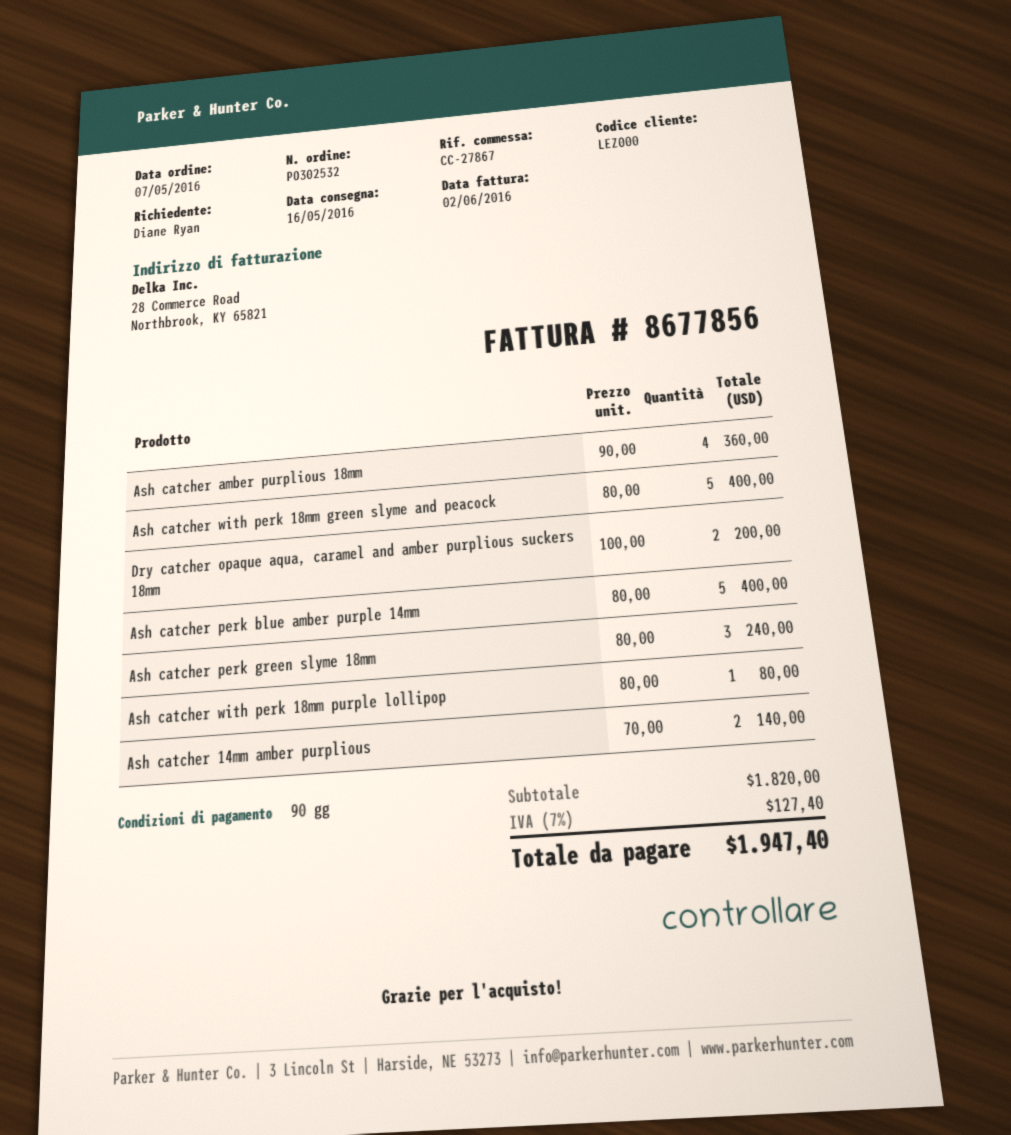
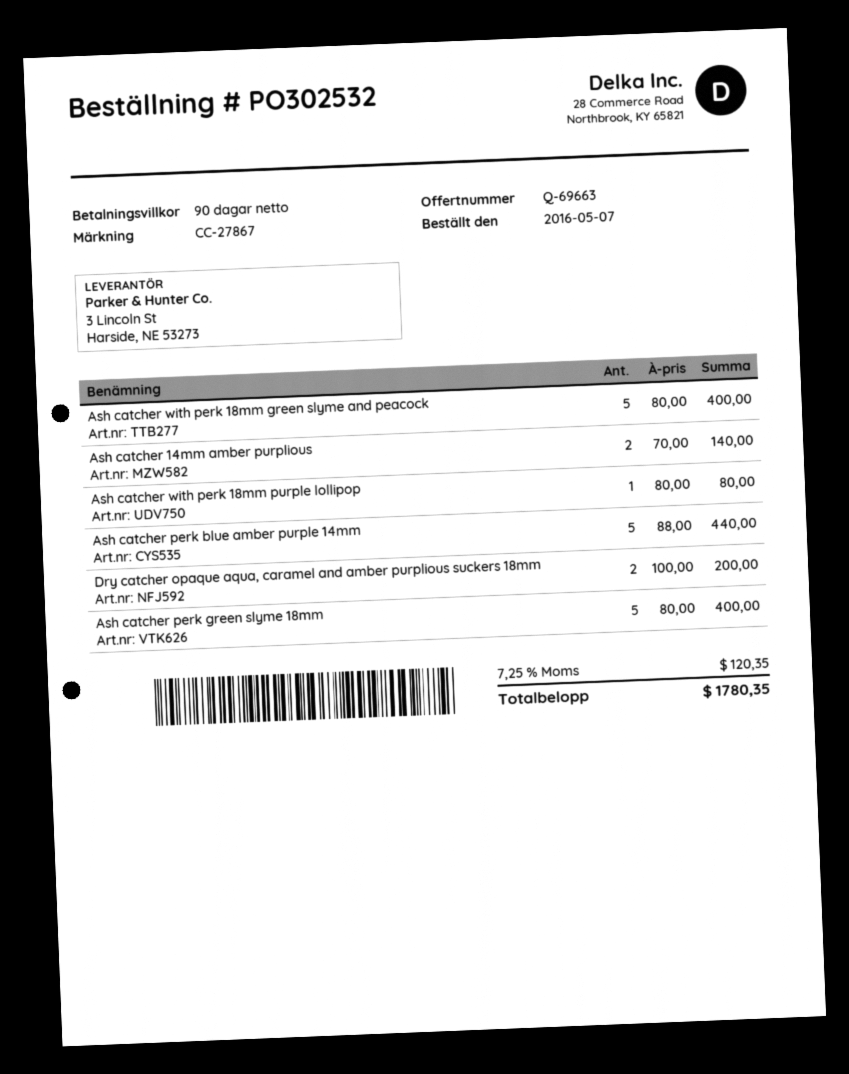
Ash catcher amber purplious 18mm: 4 x 90.00 = 360.00 -> none
Ash catcher perk blue amber purple 14mm: 5 x 80.00 = 400.00 -> 5 x 88.00 = 440.00
Ash catcher perk green slyme 18mm: 3 x 80.00 = 240.00 -> 5 x 80.00 = 400.00
tax: 7% = 127.40 -> 7.25% = 120.35
total: 1947.40 -> 1780.35

